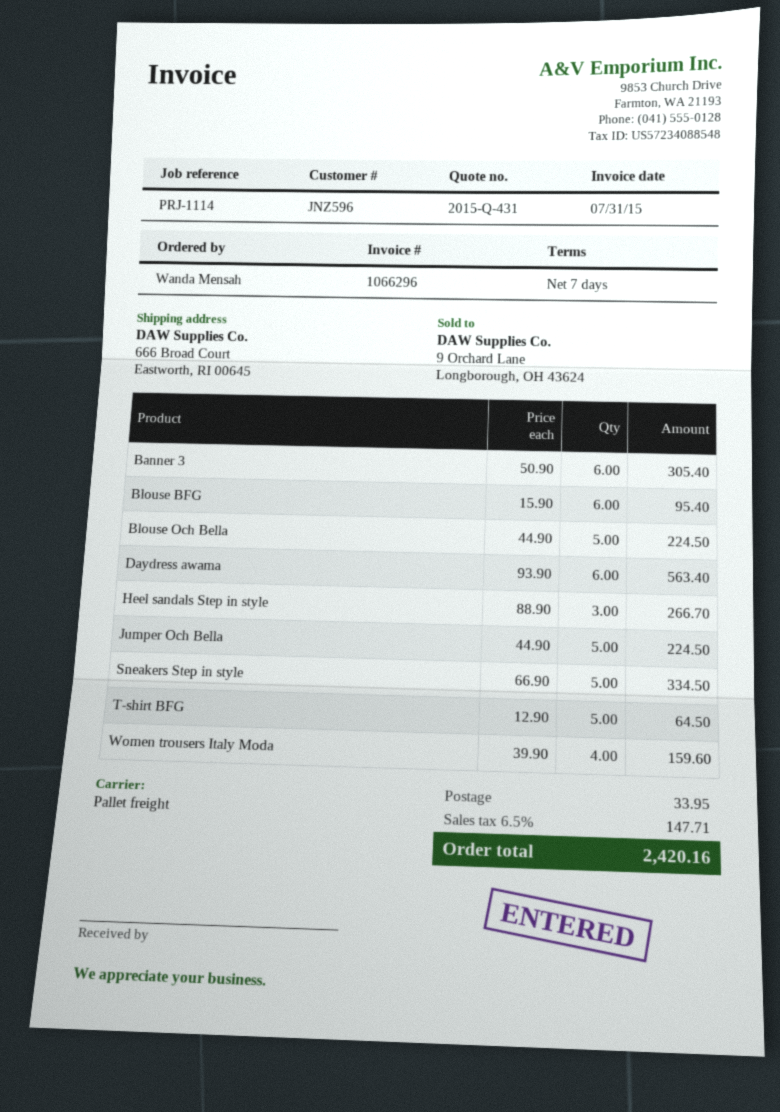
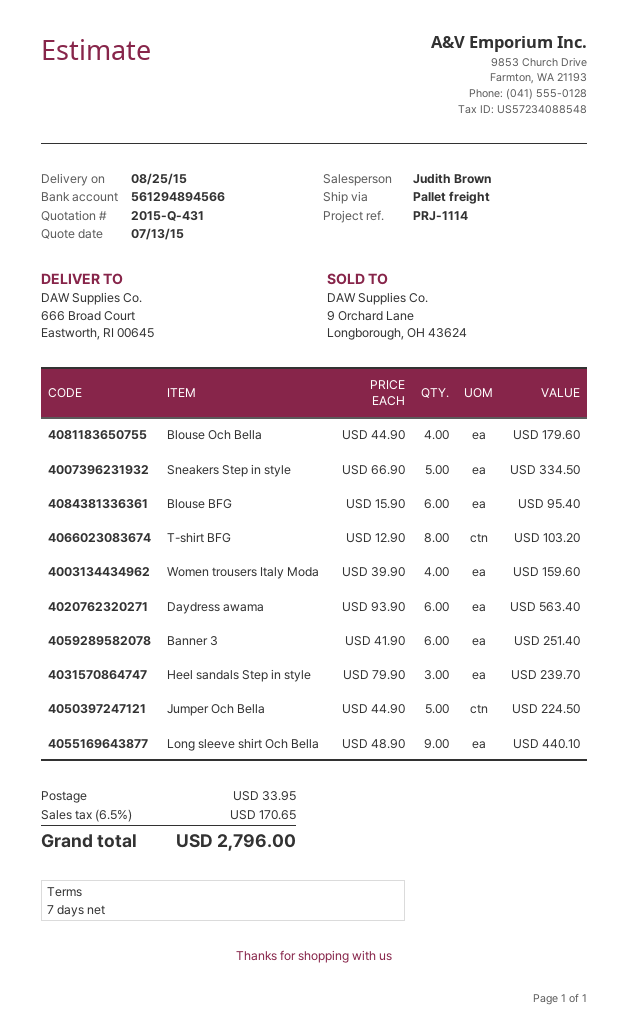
Banner 3: 6 x 50.90 = 305.40 -> 6 x 41.90 = 251.40
Blouse Och Bella: 5 x 44.90 = 224.50 -> 4 x 44.90 = 179.60
Heel sandals Step in style: 3 x 88.90 = 266.70 -> 3 x 79.90 = 239.70
T-shirt BFG: 5 x 12.90 = 64.50 -> 8 x 12.90 = 103.20
Long sleeve shirt Och Bella: none -> 9 x 48.90 = 440.10
tax: 6.5% = 147.71 -> 6.5% = 170.65
total: 2420.16 -> 2796.00

